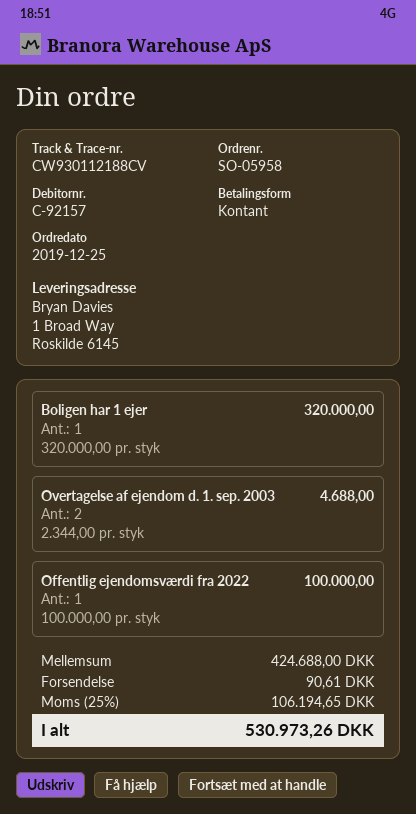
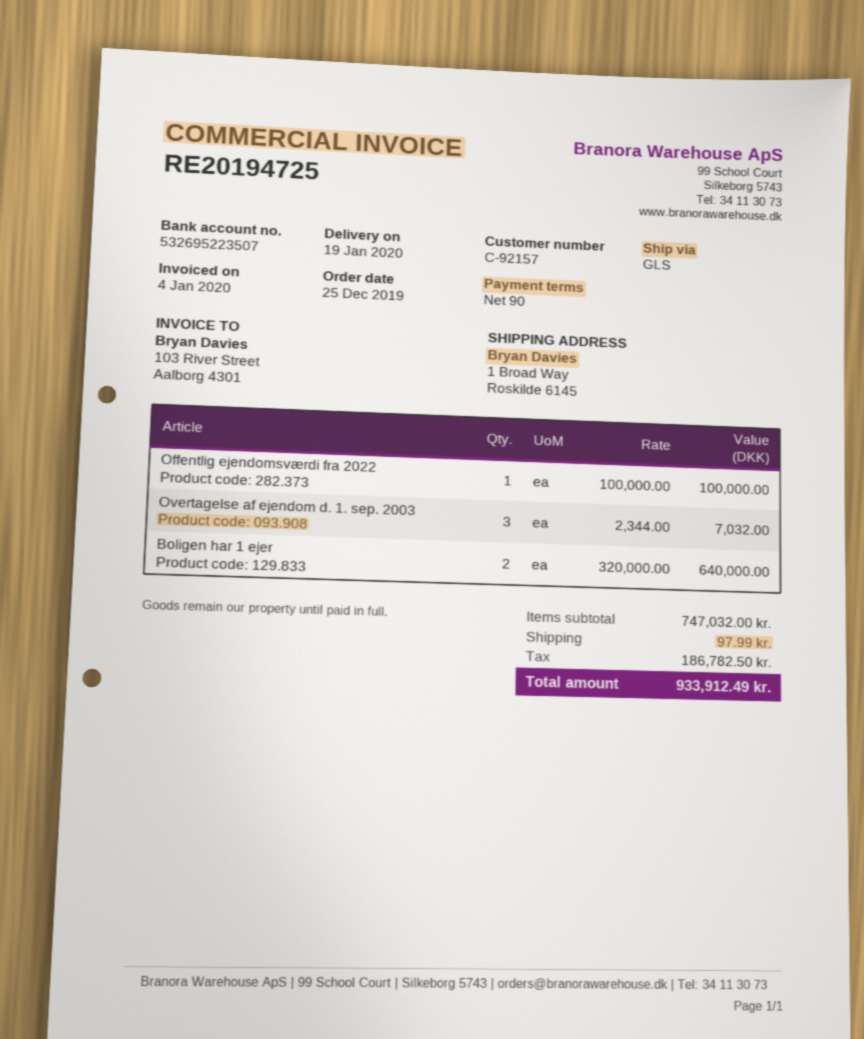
Boligen har 1 ejer: 1 x 320000.00 = 320000.00 -> 2 x 320000.00 = 640000.00
Overtagelse af ejendom d. 1. sep. 2003: 2 x 2344.00 = 4688.00 -> 3 x 2344.00 = 7032.00
subtotal: 424688.00 -> 747032.00
shipping: 90.61 -> 97.99
tax: 106194.65 -> 186782.50
total: 530973.26 -> 933912.49

